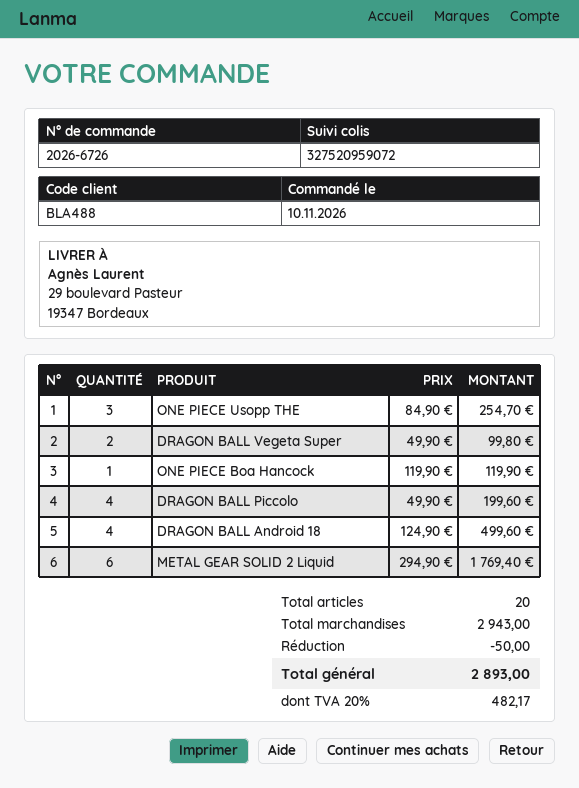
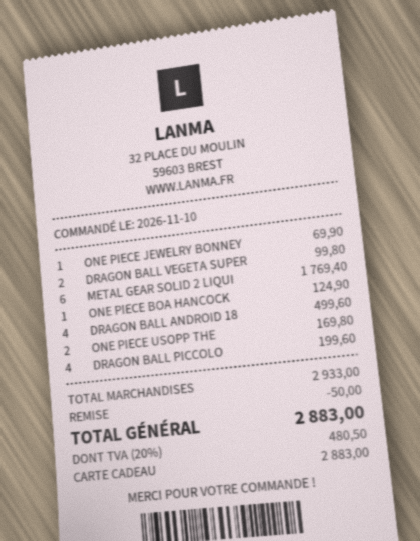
ONE PIECE Usopp THE: 3 for 254.70 -> 2 for 169.80
ONE PIECE Boa Hancock: 1 for 119.90 -> 1 for 124.90
ONE PIECE JEWELRY BONNEY: none -> 1 for 69.90
subtotal: 2943.00 -> 2933.00
tax: 20% = 482.17 -> 20% = 480.50
total: 2893.00 -> 2883.00

